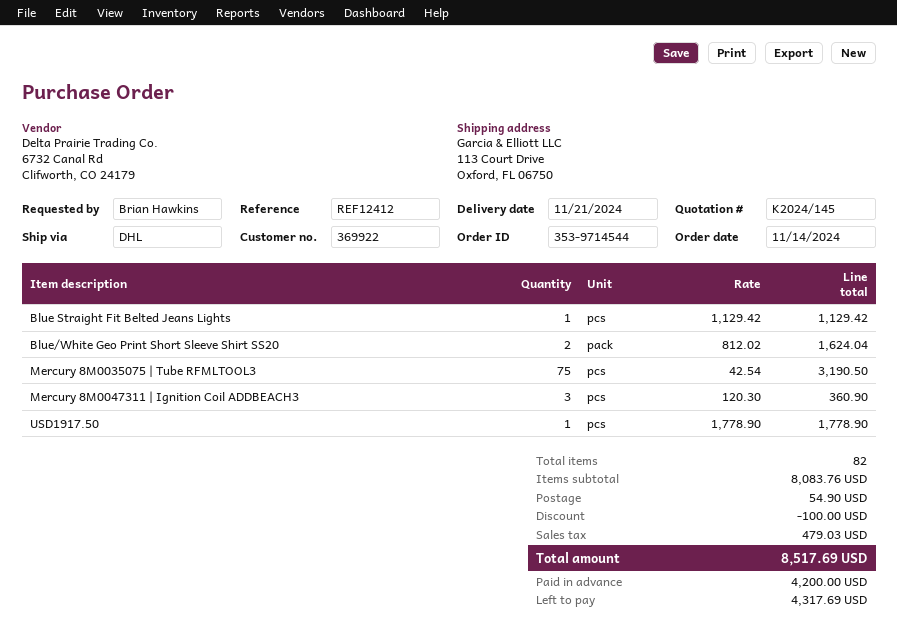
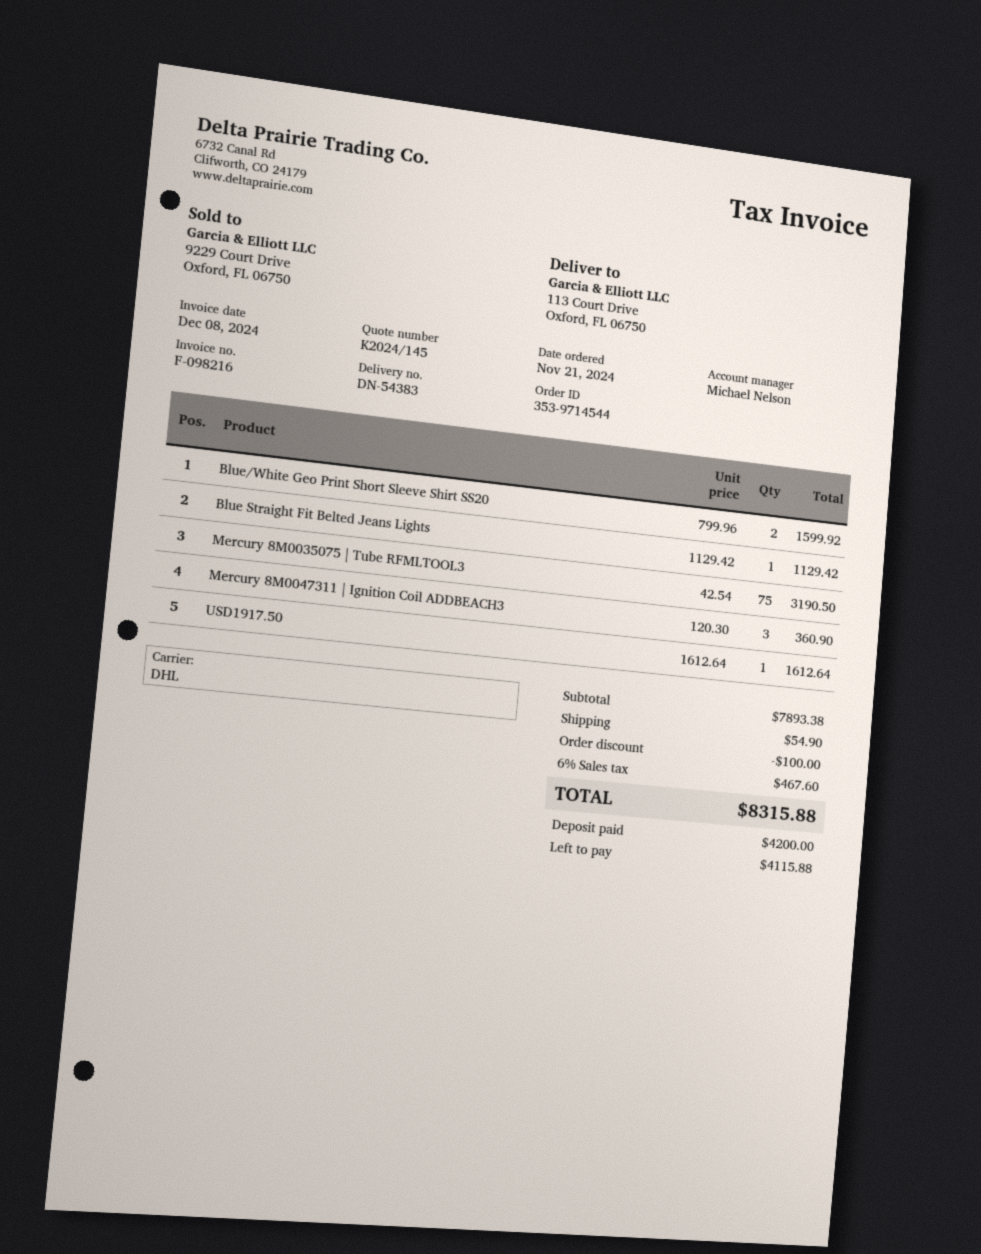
order date: 2024-11-14 -> 2024-11-21
Blue/White Geo Print Short Sleeve Shirt SS20: 2 x 812.02 = 1624.04 -> 2 x 799.96 = 1599.92
USD1917.50: 1 x 1778.90 = 1778.90 -> 1 x 1612.64 = 1612.64
subtotal: 8083.76 -> 7893.38
tax: 479.03 -> 467.60
total: 8517.69 -> 8315.88
balance: 4317.69 -> 4115.88

